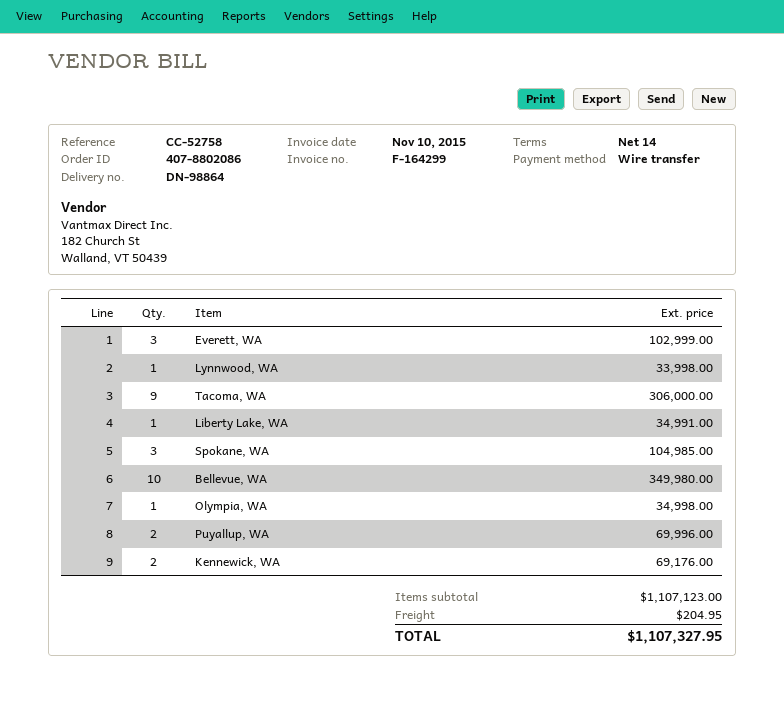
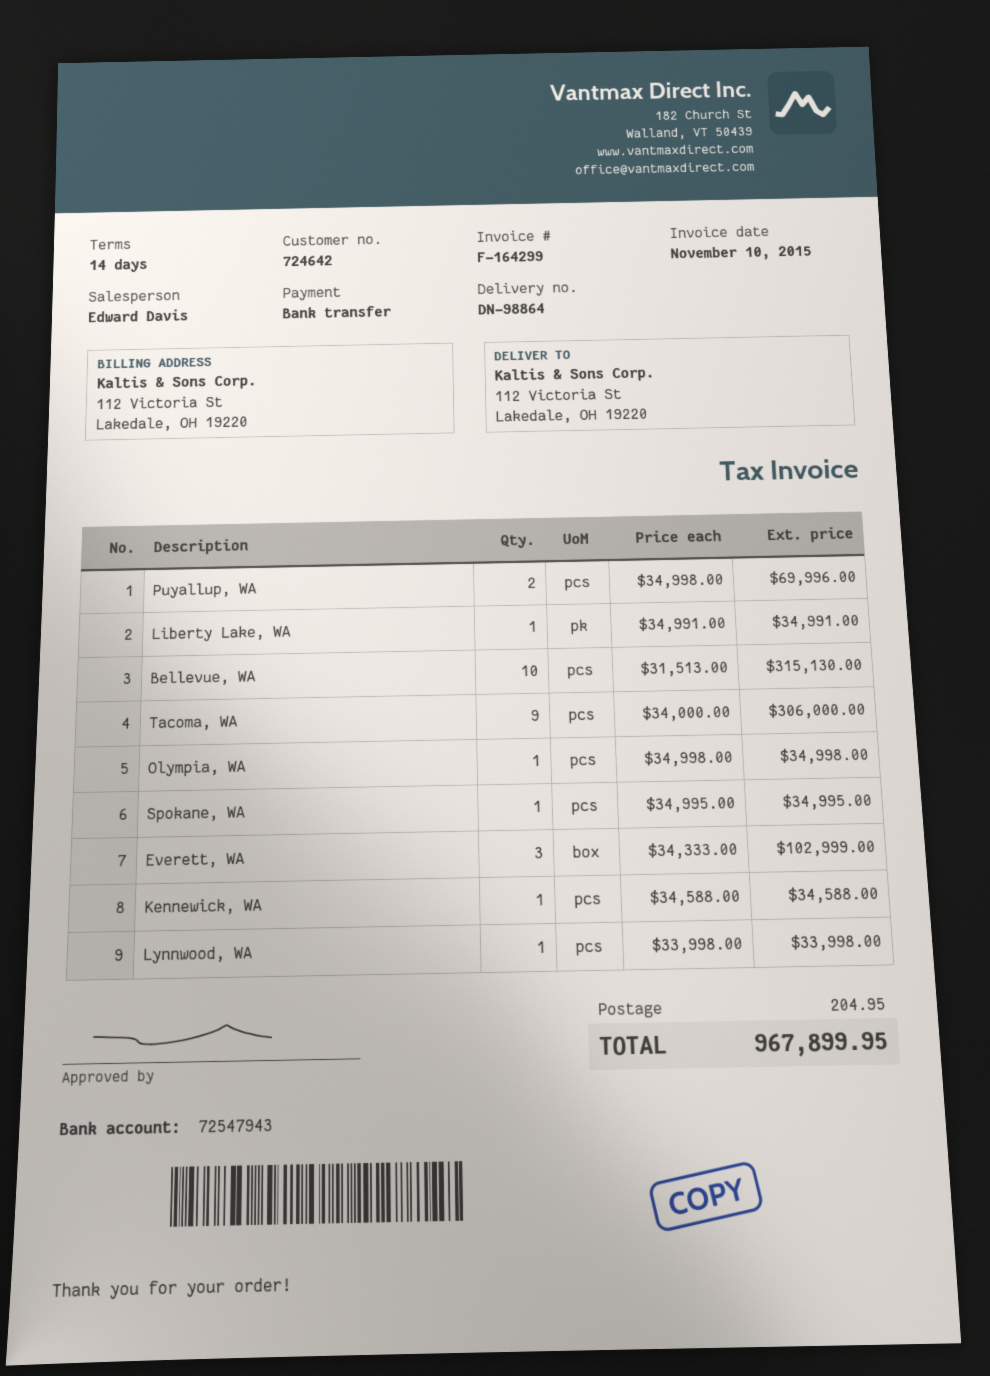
Spokane, WA: 3 for 104985.00 -> 1 for 34995.00
Bellevue, WA: 10 for 349980.00 -> 10 for 315130.00
Kennewick, WA: 2 for 69176.00 -> 1 for 34588.00
total: 1107327.95 -> 967899.95

